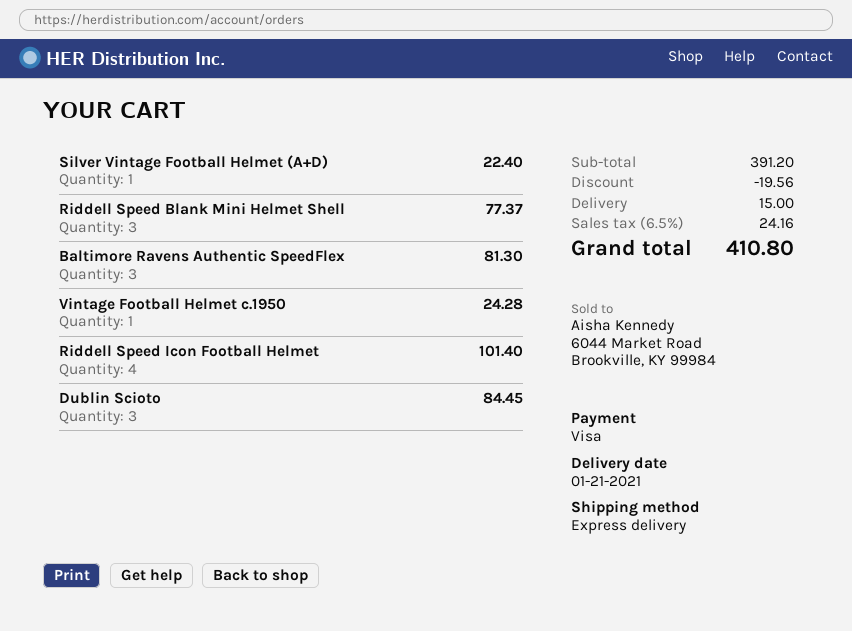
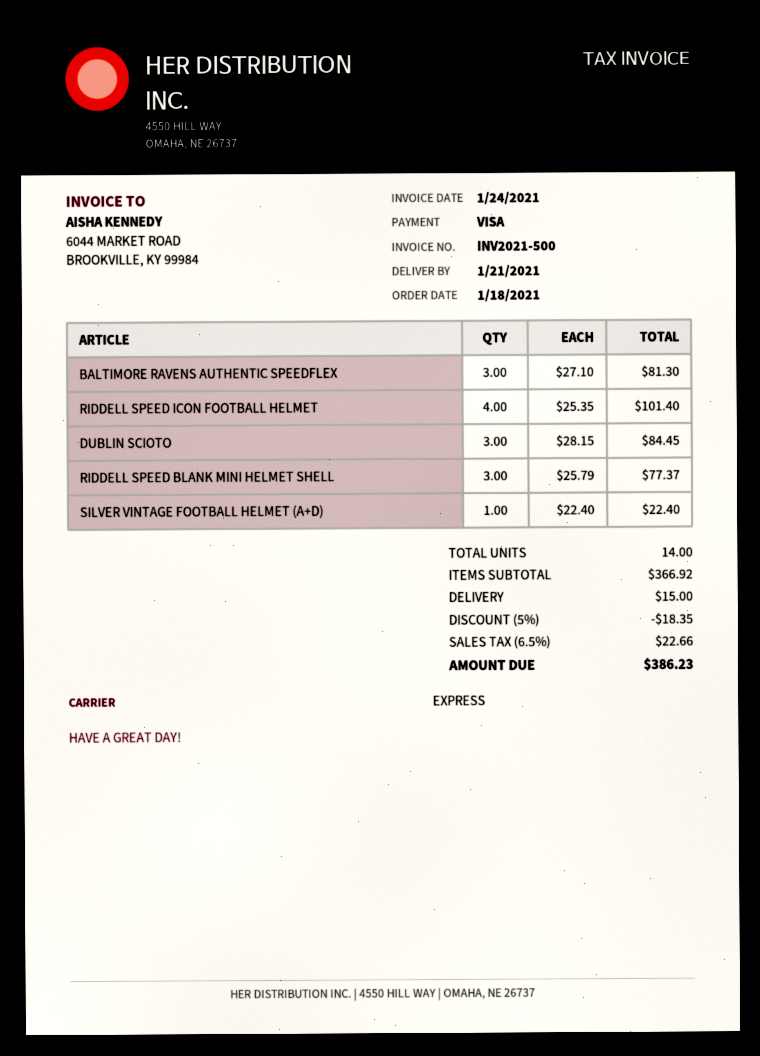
Vintage Football Helmet c.1950: 1 for 24.28 -> none
subtotal: 391.20 -> 366.92
discount: 19.56 -> 18.35
tax: 6.5% = 24.16 -> 6.5% = 22.66
total: 410.80 -> 386.23

